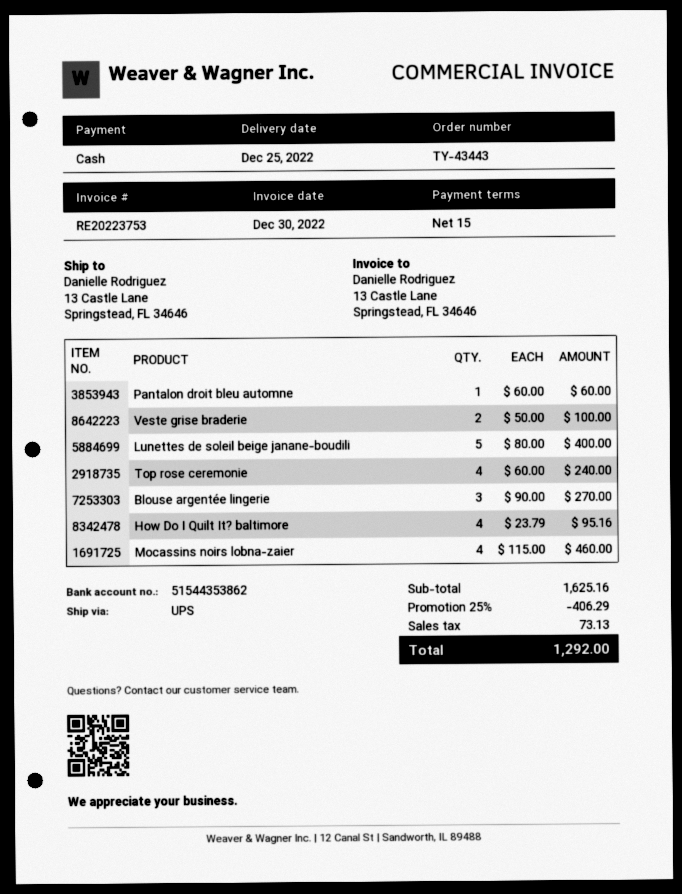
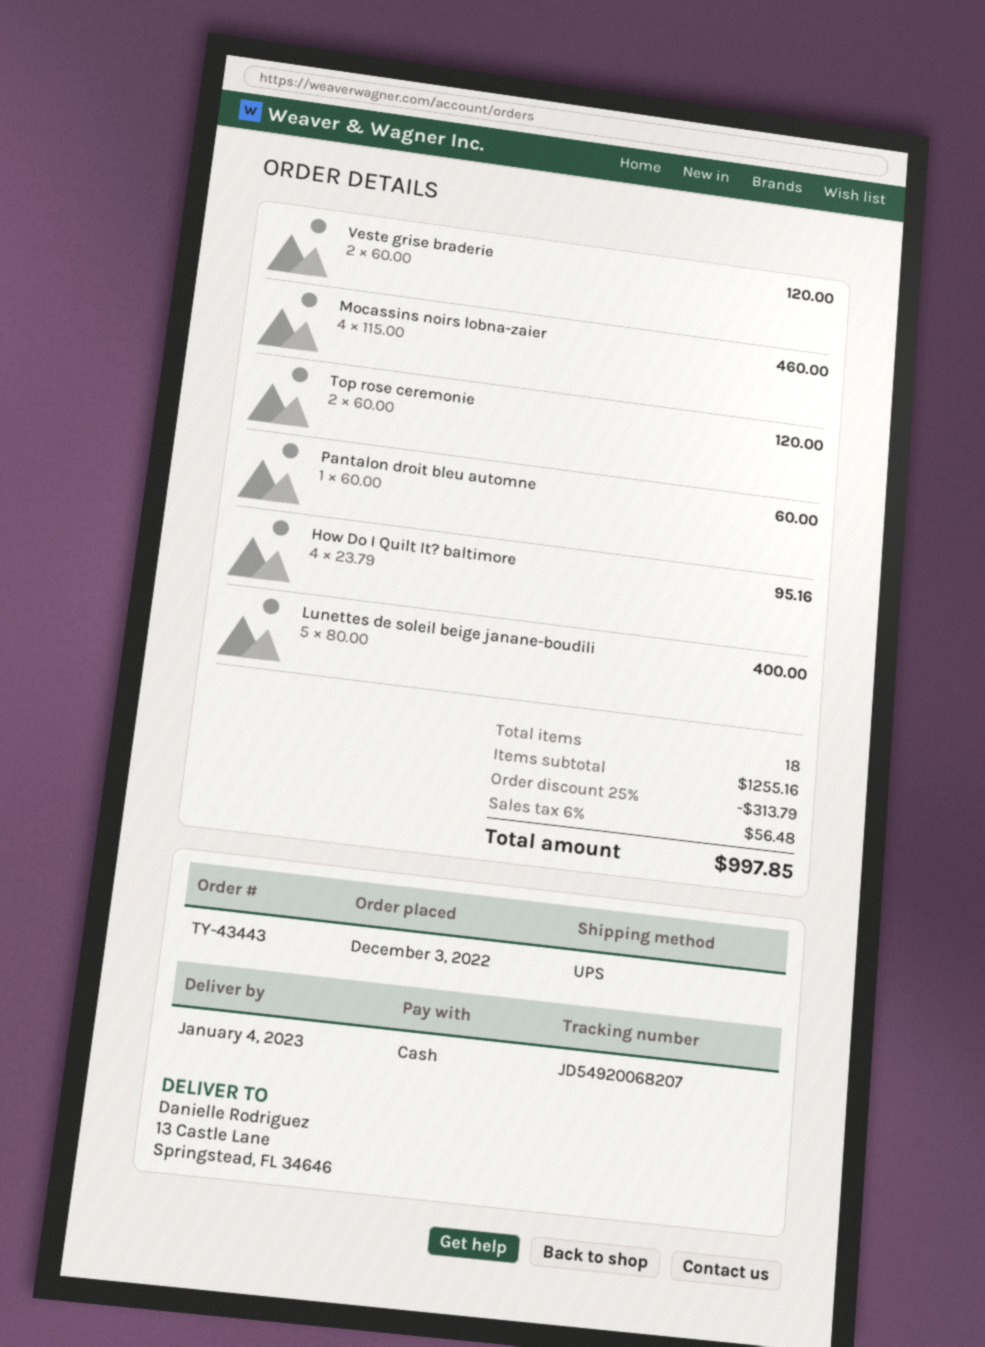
delivery date: 2022-12-25 -> 2023-01-04
Veste grise braderie: 2 x 50.00 = 100.00 -> 2 x 60.00 = 120.00
Top rose ceremonie: 4 x 60.00 = 240.00 -> 2 x 60.00 = 120.00
Blouse argentée lingerie: 3 x 90.00 = 270.00 -> none
subtotal: 1625.16 -> 1255.16
discount: 25% = 406.29 -> 25% = 313.79
tax: 73.13 -> 56.48
total: 1292.00 -> 997.85

